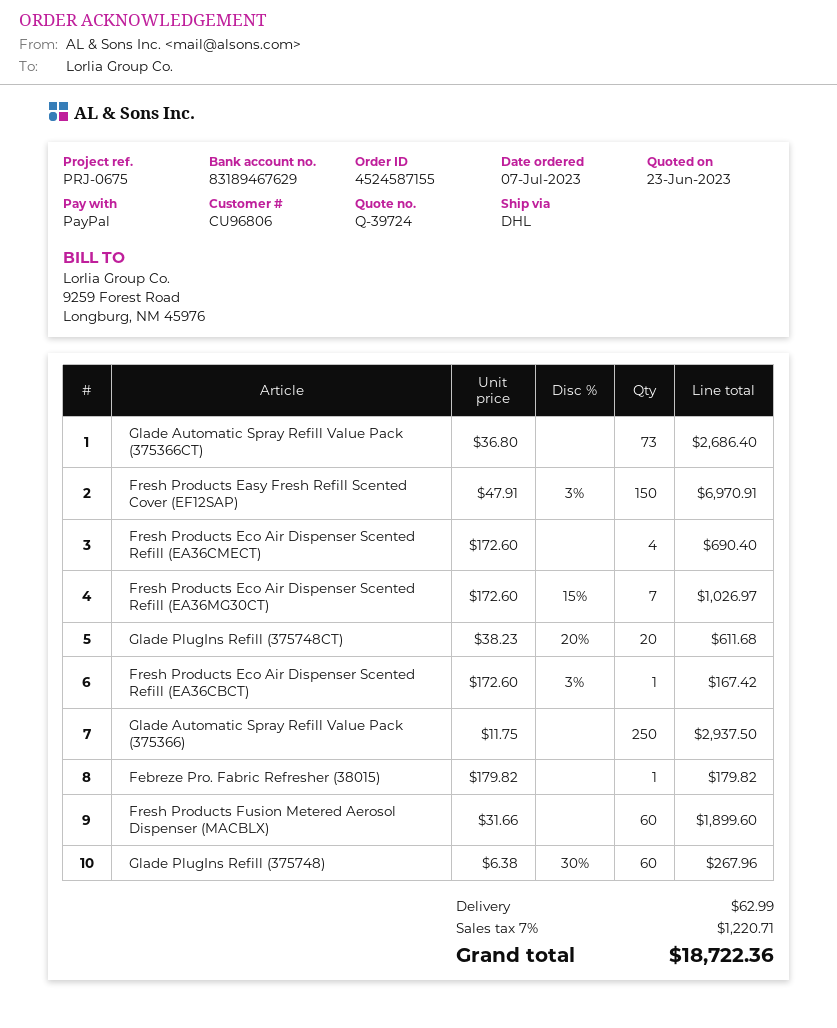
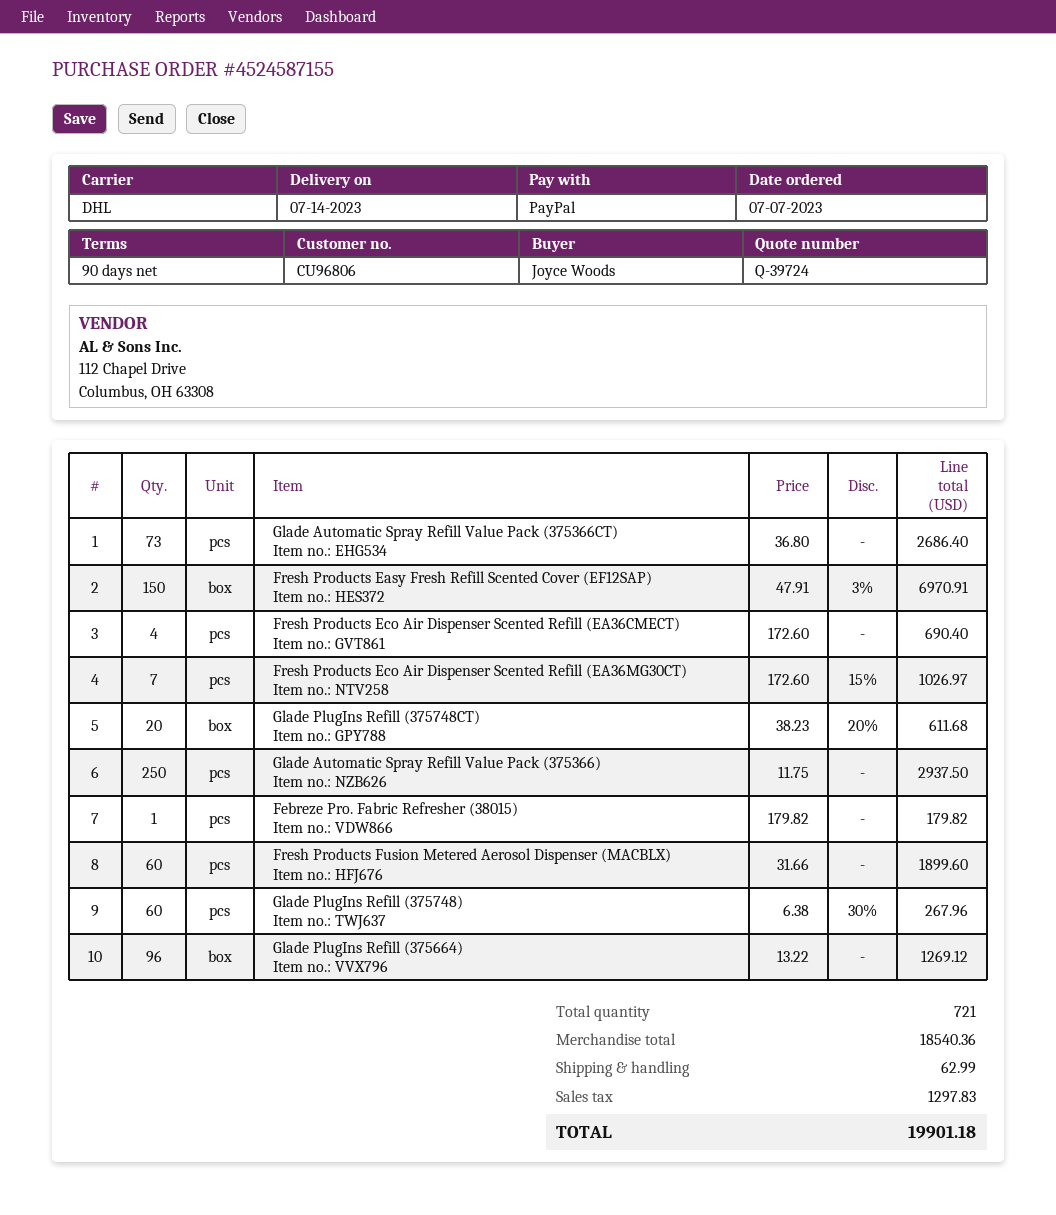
Fresh Products Eco Air Dispenser Scented Refill (EA36CBCT): 1 x 172.60 - 3% = 167.42 -> none
Glade PlugIns Refill (375664): none -> 96 x 13.22 = 1269.12
tax: 1220.71 -> 1297.83
total: 18722.36 -> 19901.18

